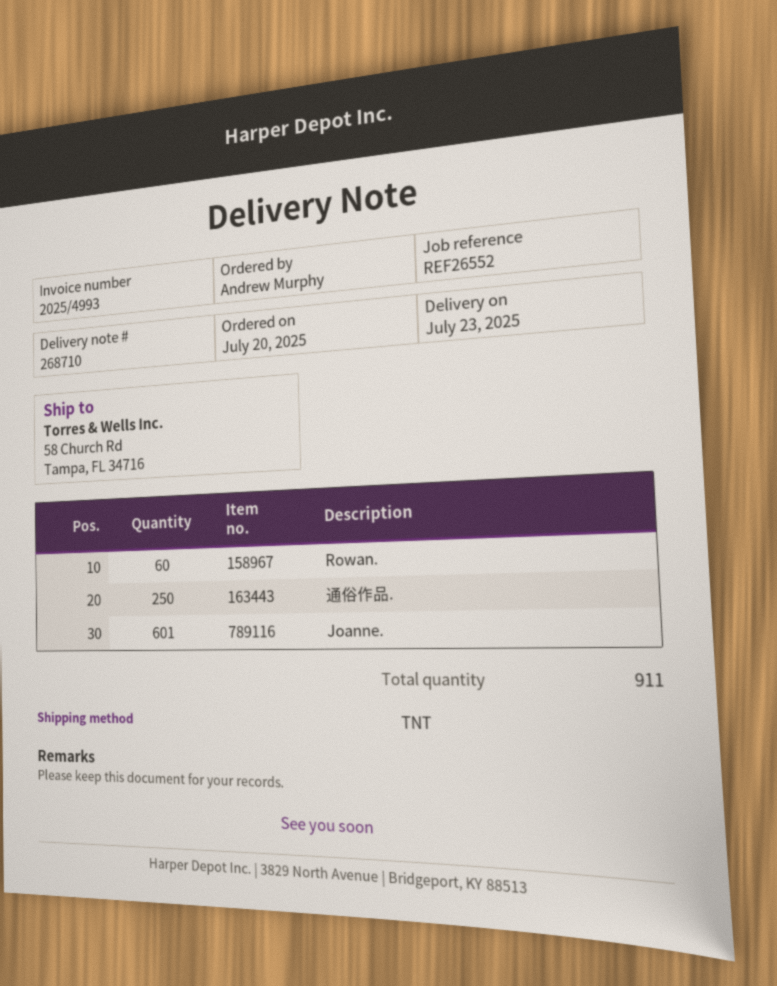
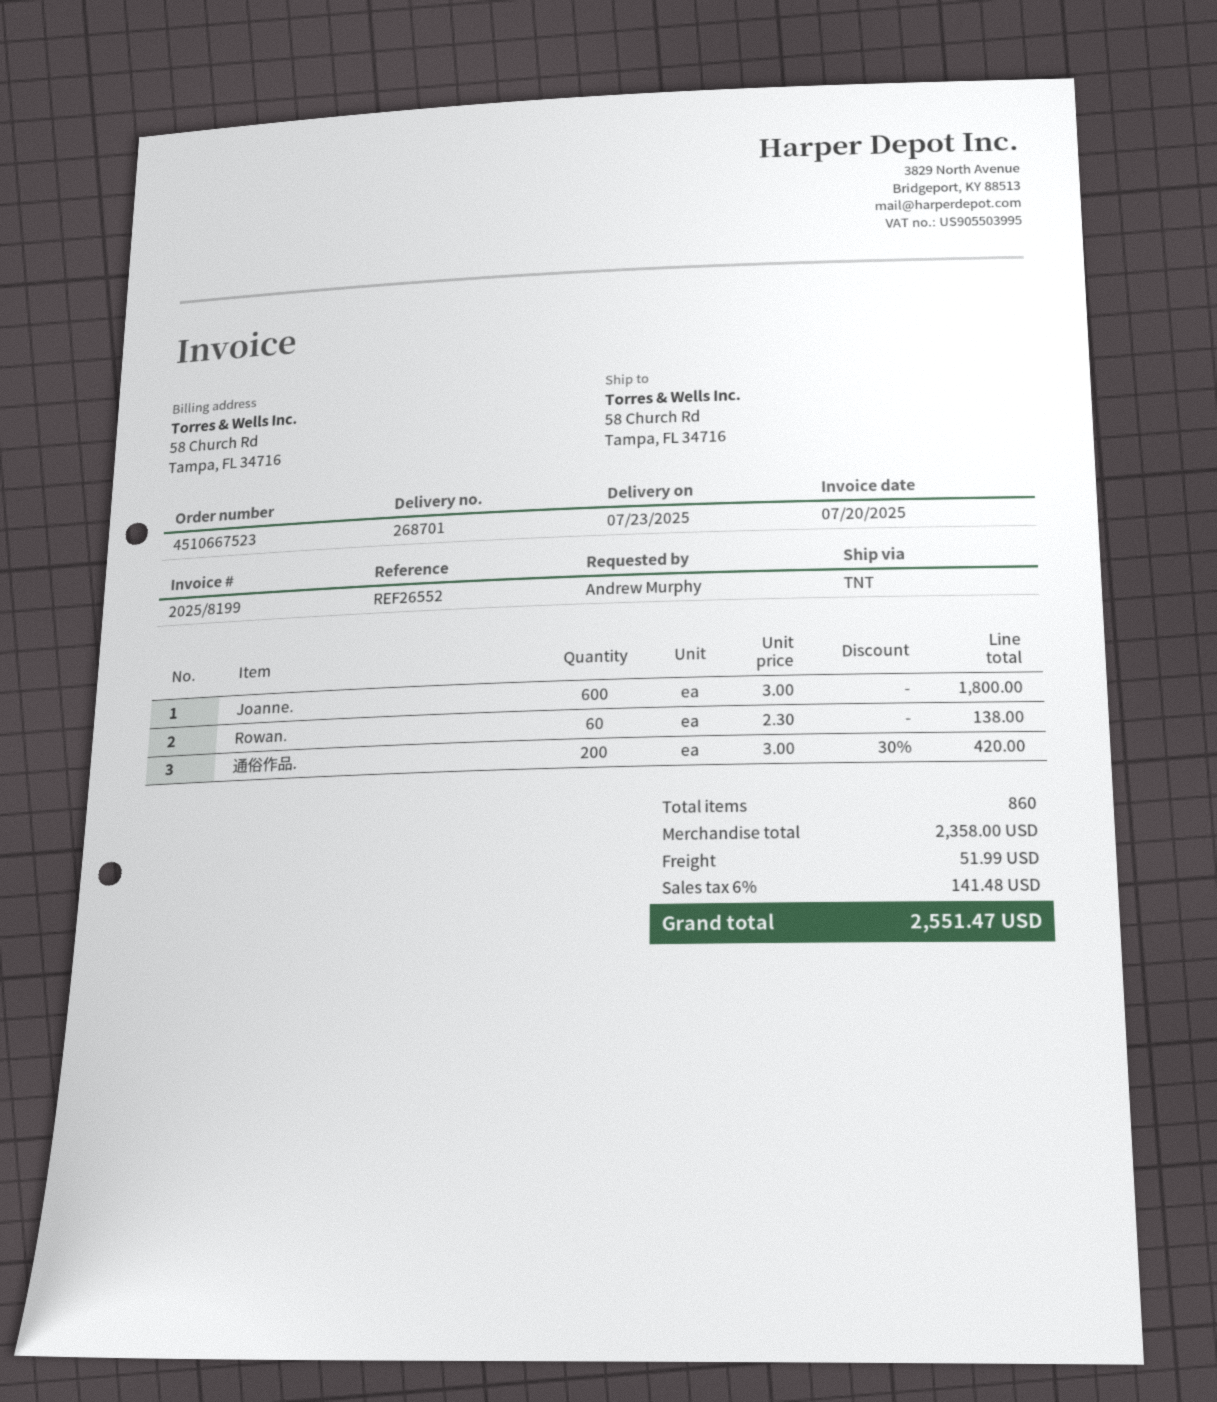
delivery note number: 268710 -> 268701
invoice number: 2025/4993 -> 2025/8199
通俗作品.: 250 -> 200
Joanne.: 601 -> 600
total quantity: 911 -> 860

